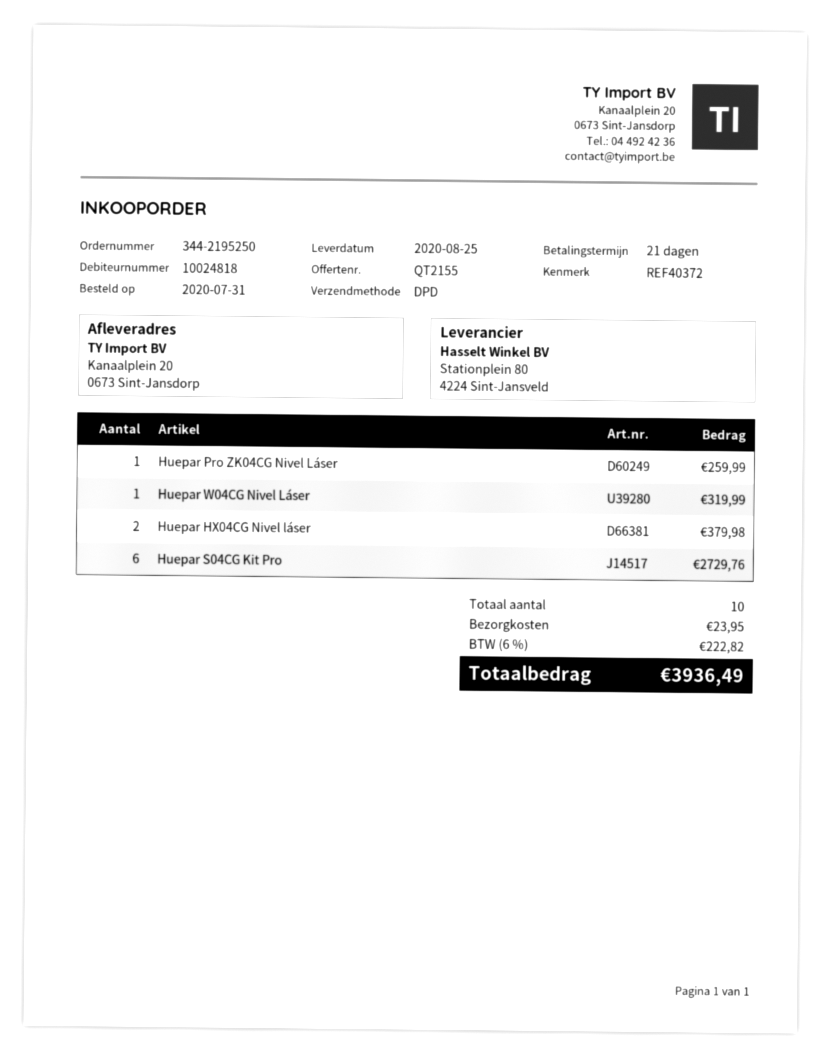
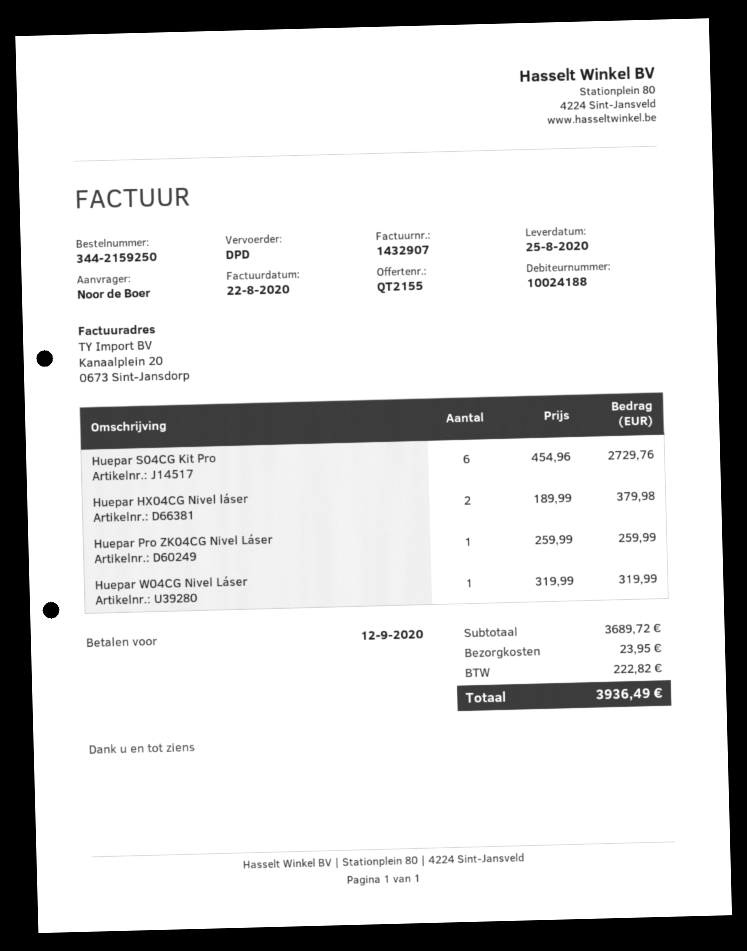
order number: 344-2195250 -> 344-2159250
customer number: 10024818 -> 10024188

